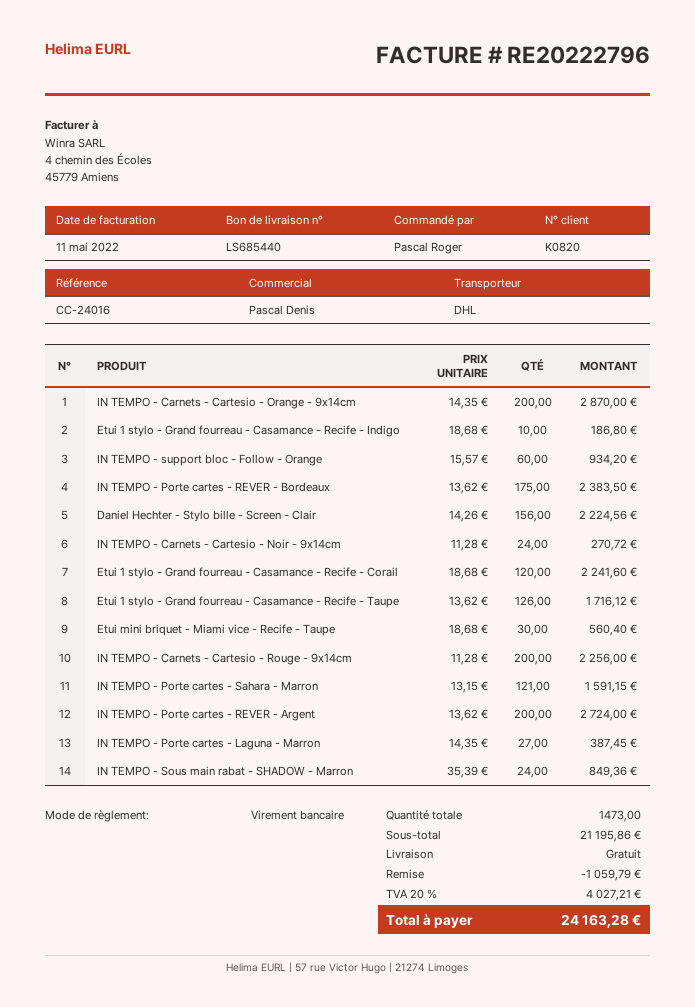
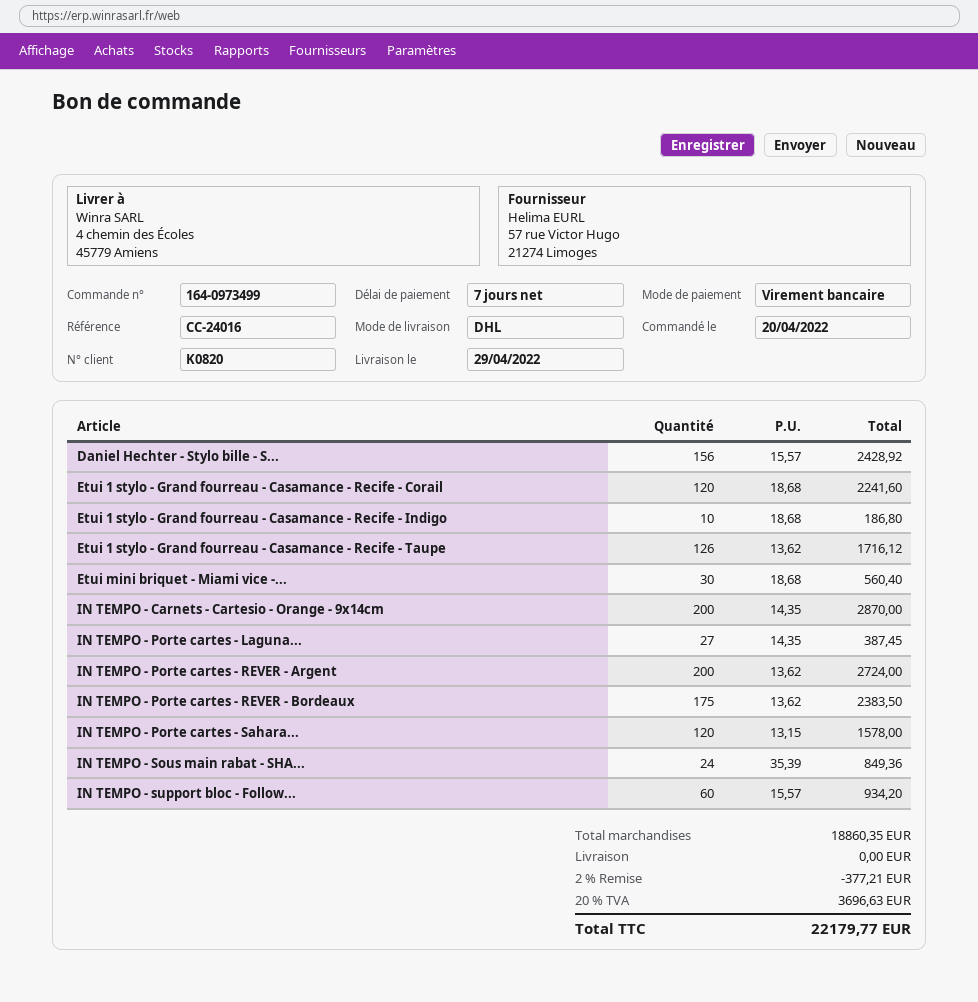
Daniel Hechter - Stylo bille - Screen - Clair: 156 x 14.26 = 2224.56 -> 156 x 15.57 = 2428.92
IN TEMPO - Carnets - Cartesio - Noir - 9x14cm: 24 x 11.28 = 270.72 -> none
IN TEMPO - Carnets - Cartesio - Rouge - 9x14cm: 200 x 11.28 = 2256.00 -> none
IN TEMPO - Porte cartes - Sahara - Marron: 121 x 13.15 = 1591.15 -> 120 x 13.15 = 1578.00
subtotal: 21195.86 -> 18860.35
discount: 1059.79 -> 377.21
tax: 20% = 4027.21 -> 20% = 3696.63
total: 24163.28 -> 22179.77

